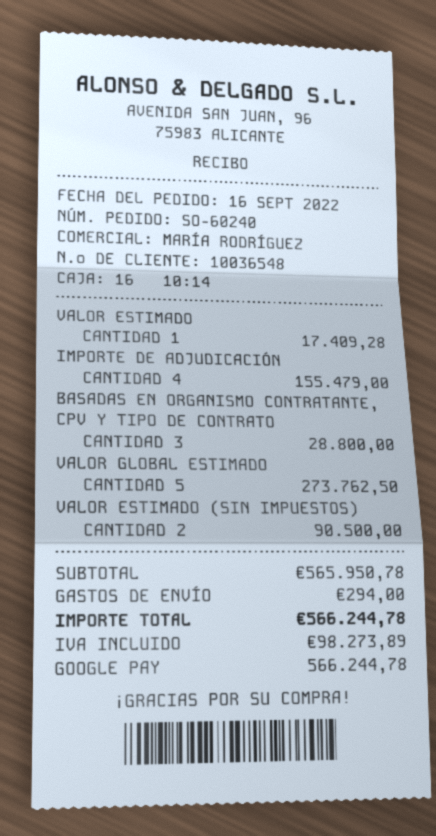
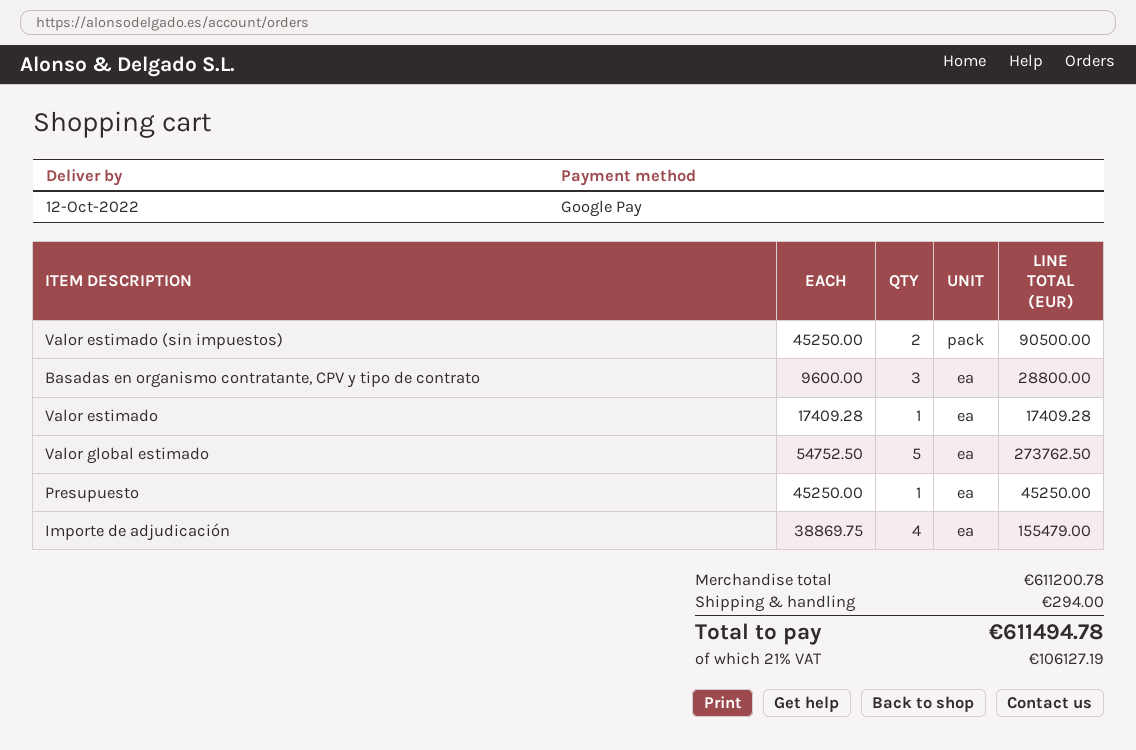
Presupuesto: none -> 1 for 45250.00
subtotal: 565950.78 -> 611200.78
tax: 98273.89 -> 106127.19
total: 566244.78 -> 611494.78

